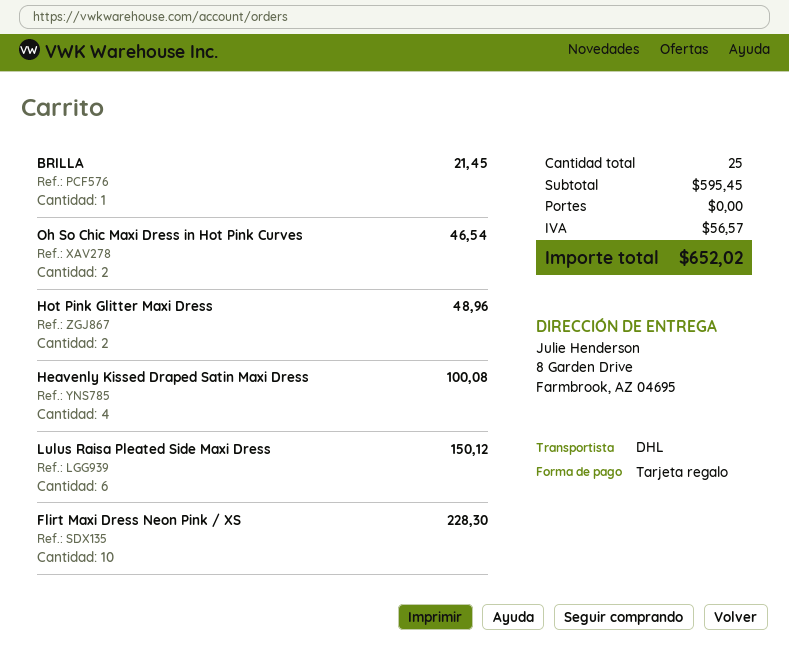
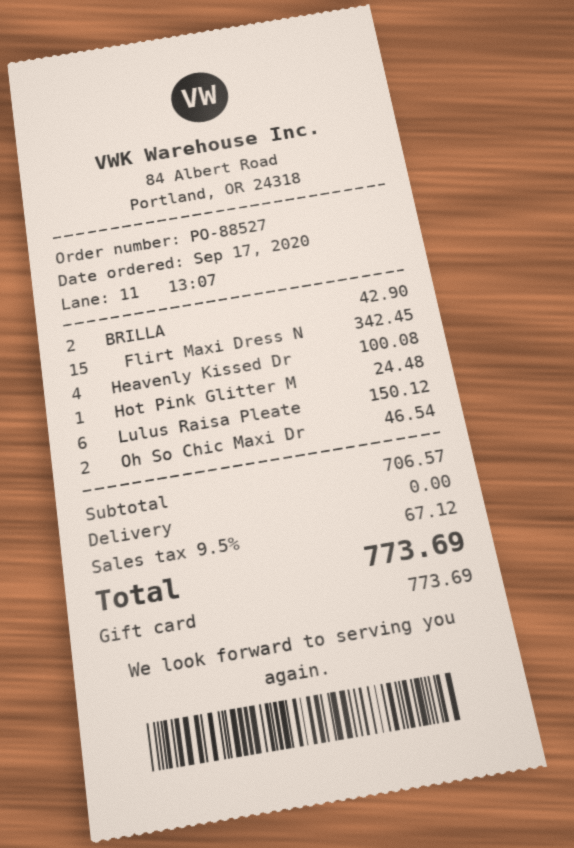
BRILLA: 1 for 21.45 -> 2 for 42.90
Hot Pink Glitter Maxi Dress: 2 for 48.96 -> 1 for 24.48
Flirt Maxi Dress Neon Pink / XS: 10 for 228.30 -> 15 for 342.45
subtotal: 595.45 -> 706.57
tax: 56.57 -> 67.12
total: 652.02 -> 773.69

